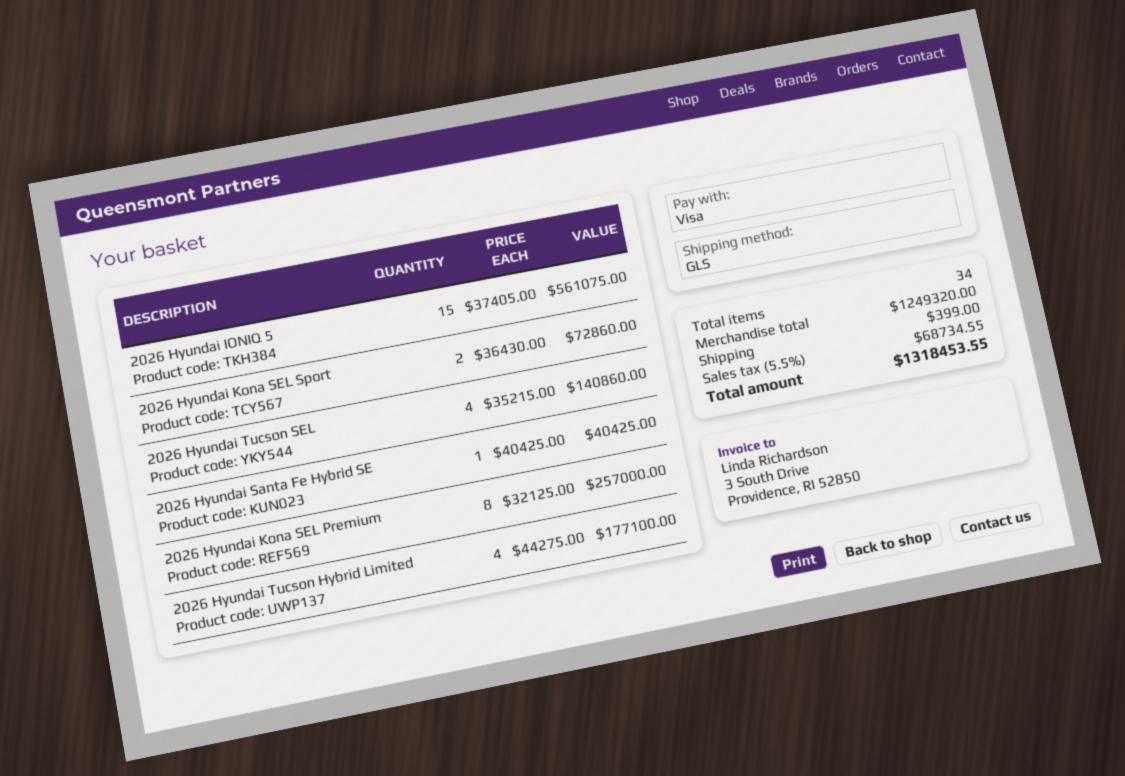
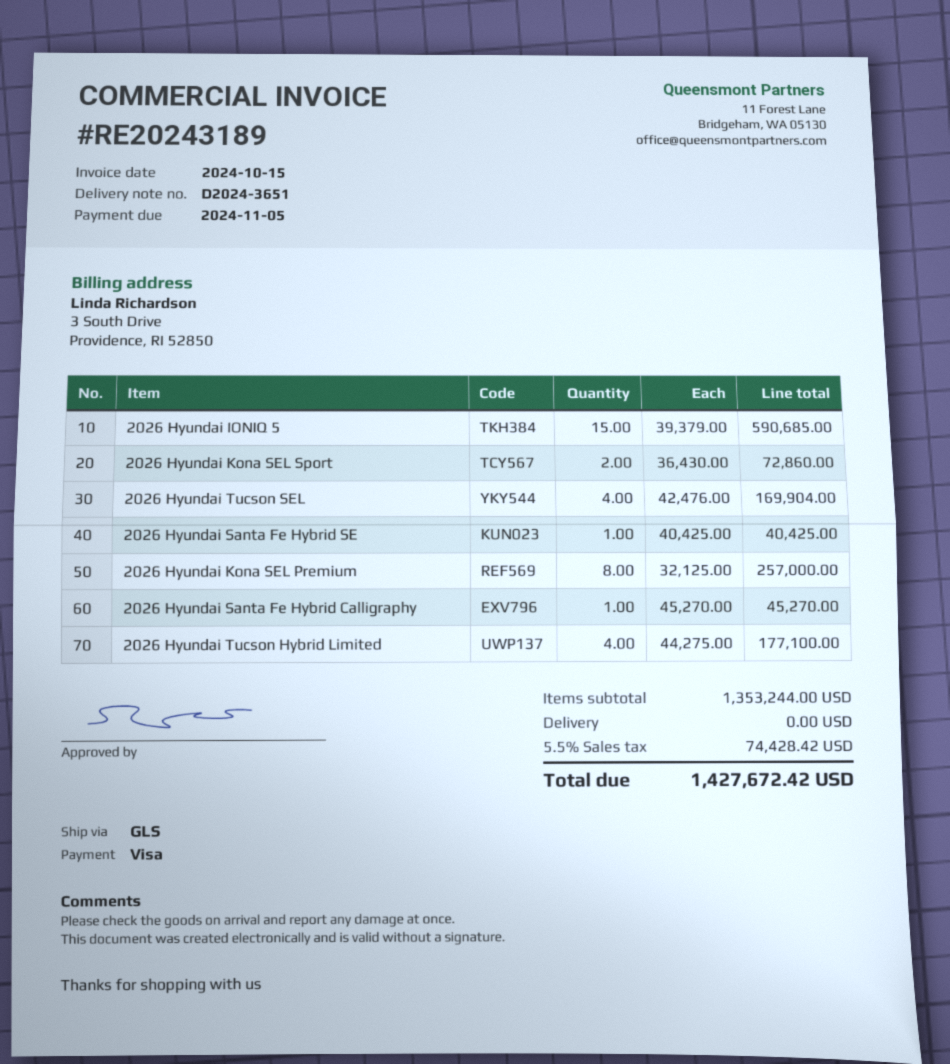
2026 Hyundai IONIQ 5: 15 x 37405.00 = 561075.00 -> 15 x 39379.00 = 590685.00
2026 Hyundai Tucson SEL: 4 x 35215.00 = 140860.00 -> 4 x 42476.00 = 169904.00
2026 Hyundai Santa Fe Hybrid Calligraphy: none -> 1 x 45270.00 = 45270.00
subtotal: 1249320.00 -> 1353244.00
shipping: 399.00 -> 0.00
tax: 5.5% = 68734.55 -> 5.5% = 74428.42
total: 1318453.55 -> 1427672.42

